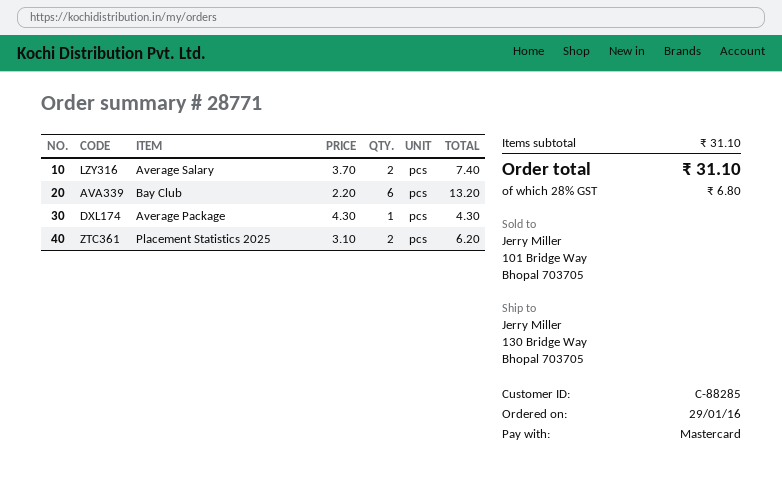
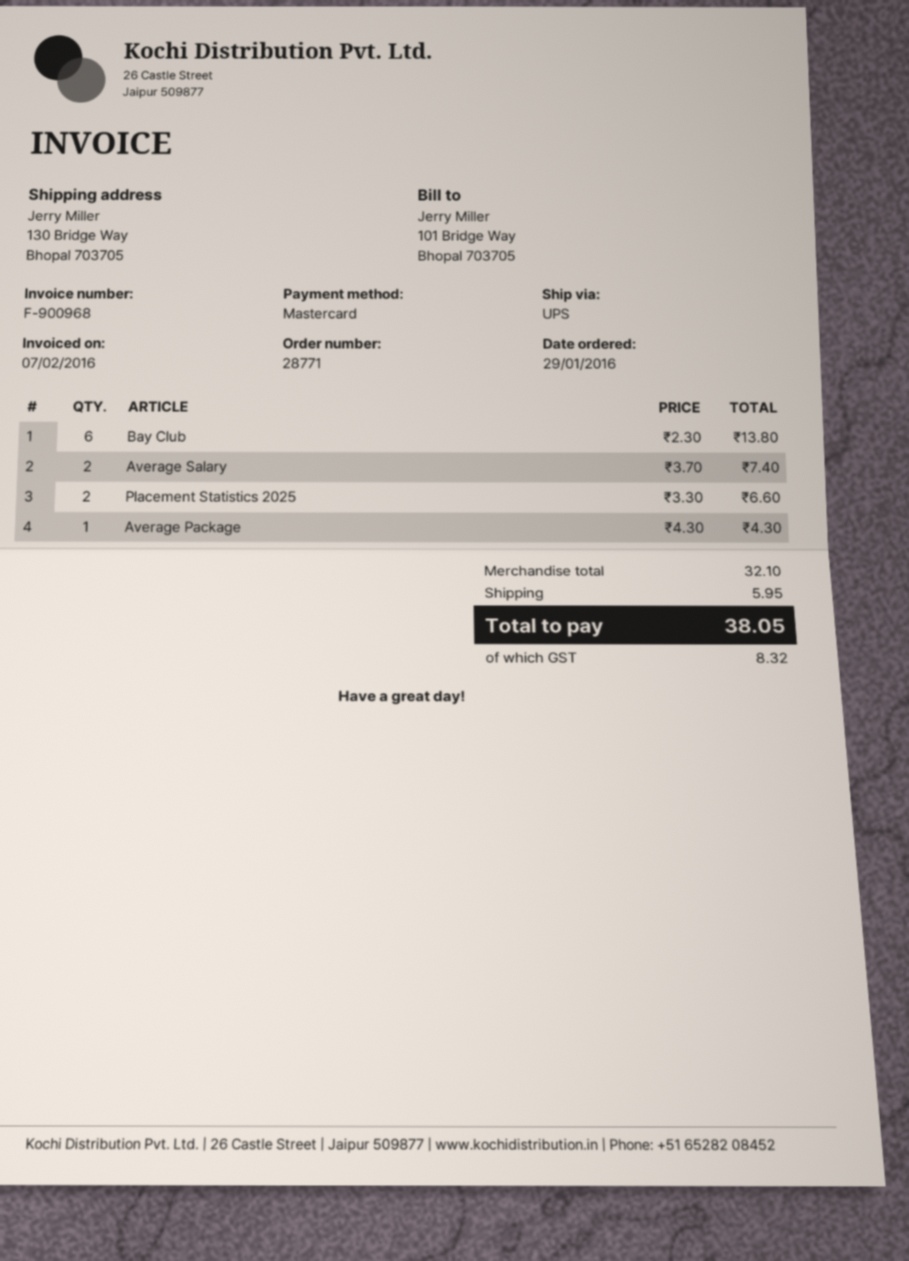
Bay Club: 6 x 2.20 = 13.20 -> 6 x 2.30 = 13.80
Placement Statistics 2025: 2 x 3.10 = 6.20 -> 2 x 3.30 = 6.60
subtotal: 31.10 -> 32.10
shipping: none -> 5.95
tax: 6.80 -> 8.32
total: 31.10 -> 38.05

